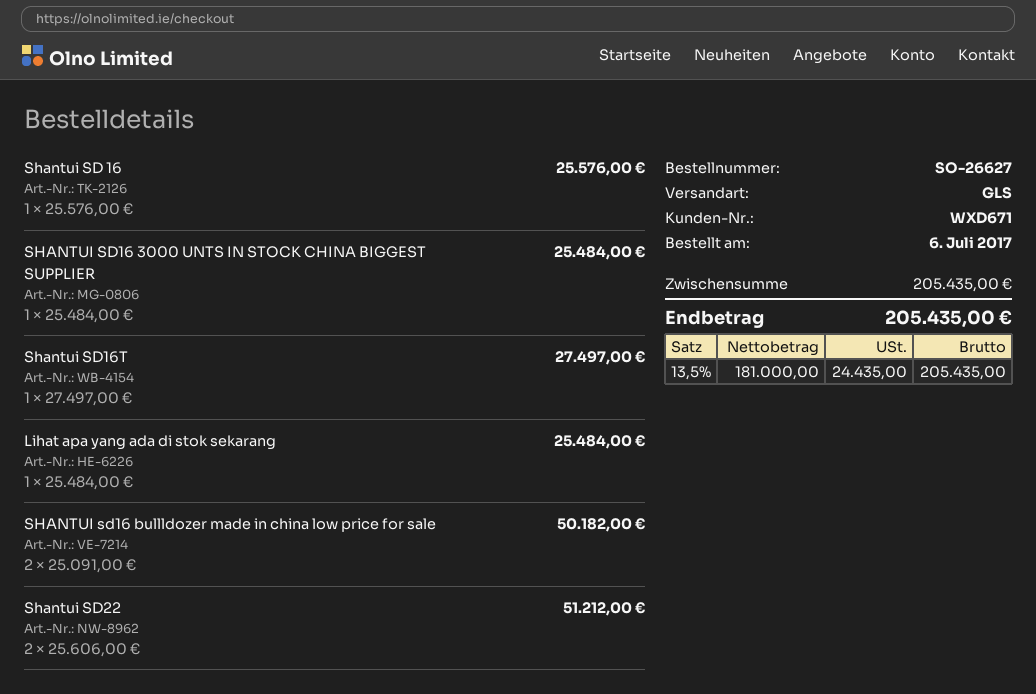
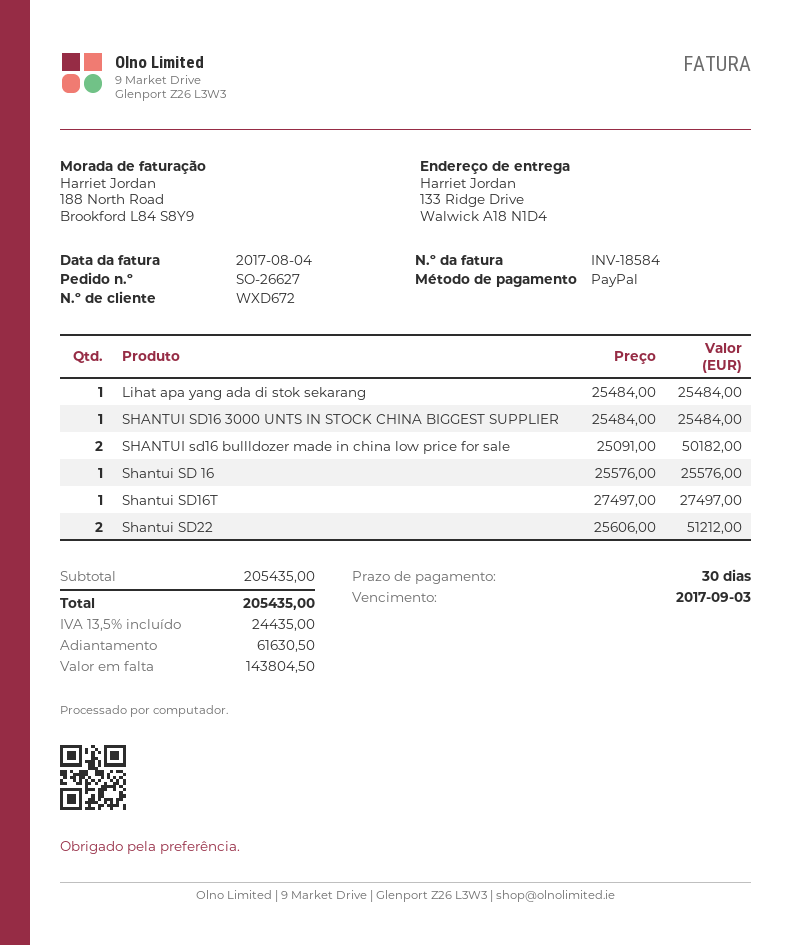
customer number: WXD671 -> WXD672

